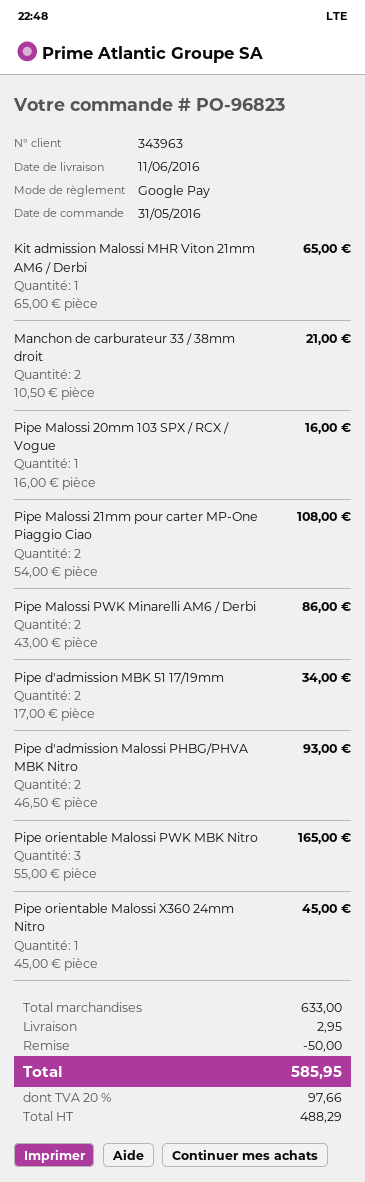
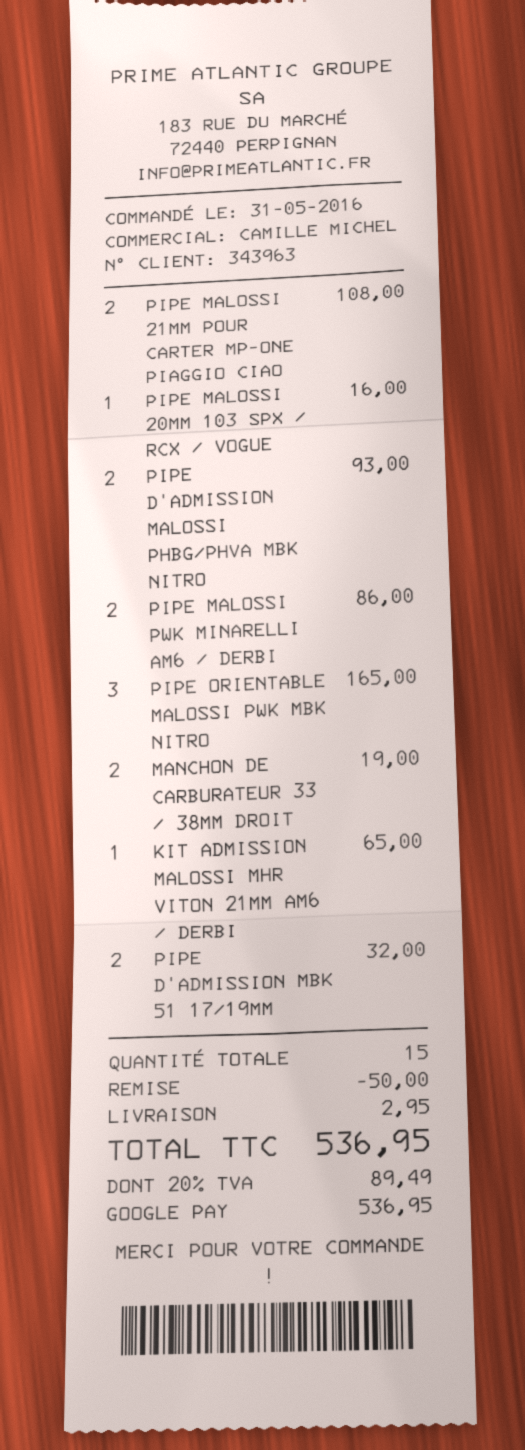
Manchon de carburateur 33 / 38mm droit: 2 for 21.00 -> 2 for 19.00
Pipe d'admission MBK 51 17/19mm: 2 for 34.00 -> 2 for 32.00
Pipe orientable Malossi X360 24mm Nitro: 1 for 45.00 -> none
tax: 20% = 97.66 -> 20% = 89.49
total: 585.95 -> 536.95

